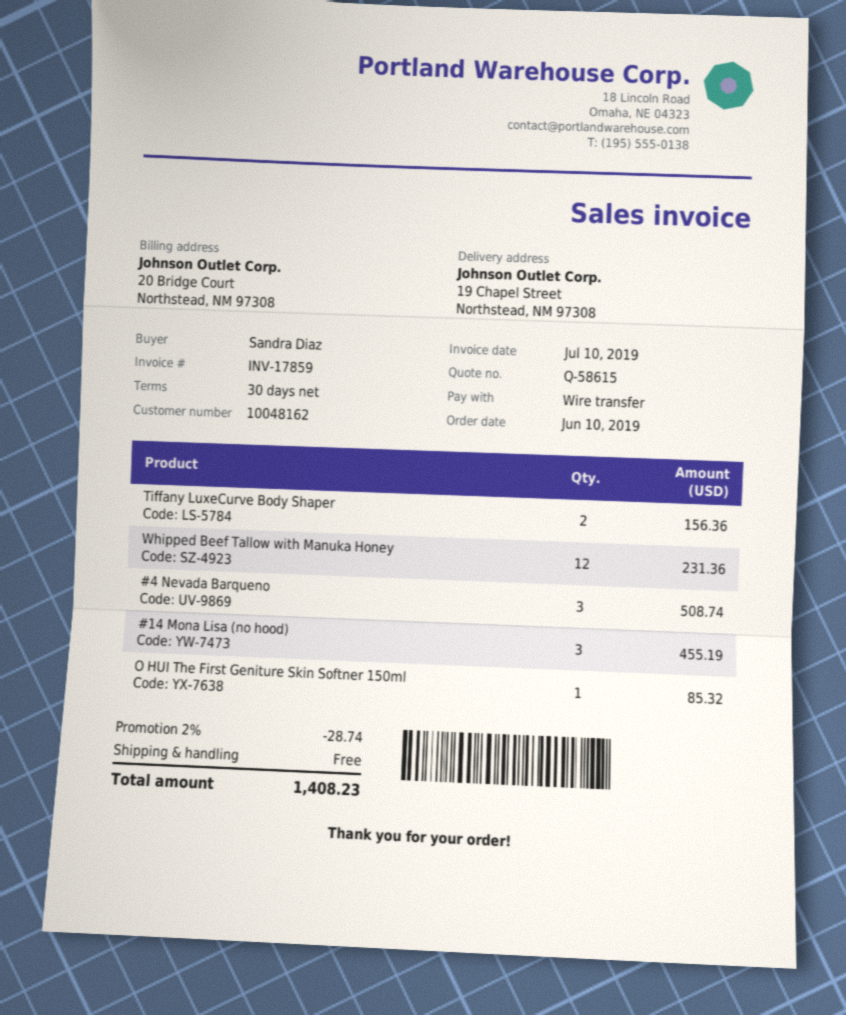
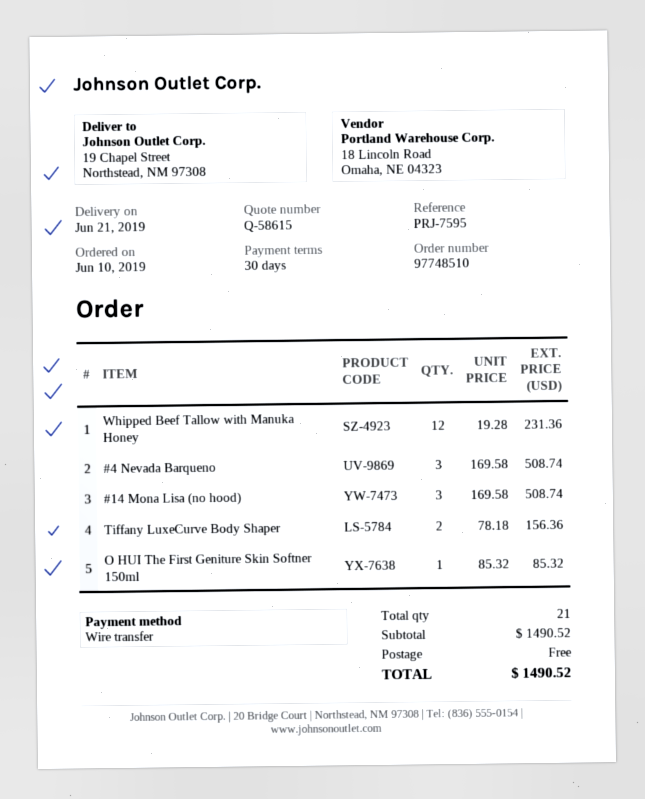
#14 Mona Lisa (no hood): 3 for 455.19 -> 3 for 508.74
discount: 2% = 28.74 -> none
total: 1408.23 -> 1490.52

